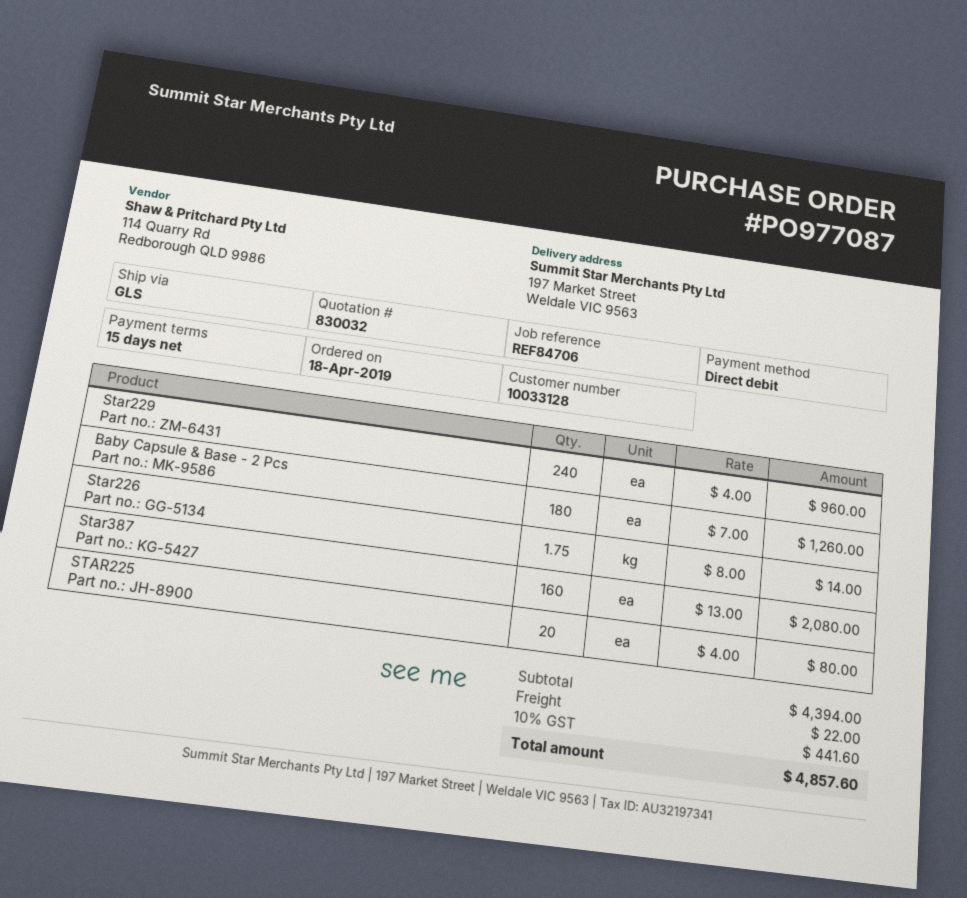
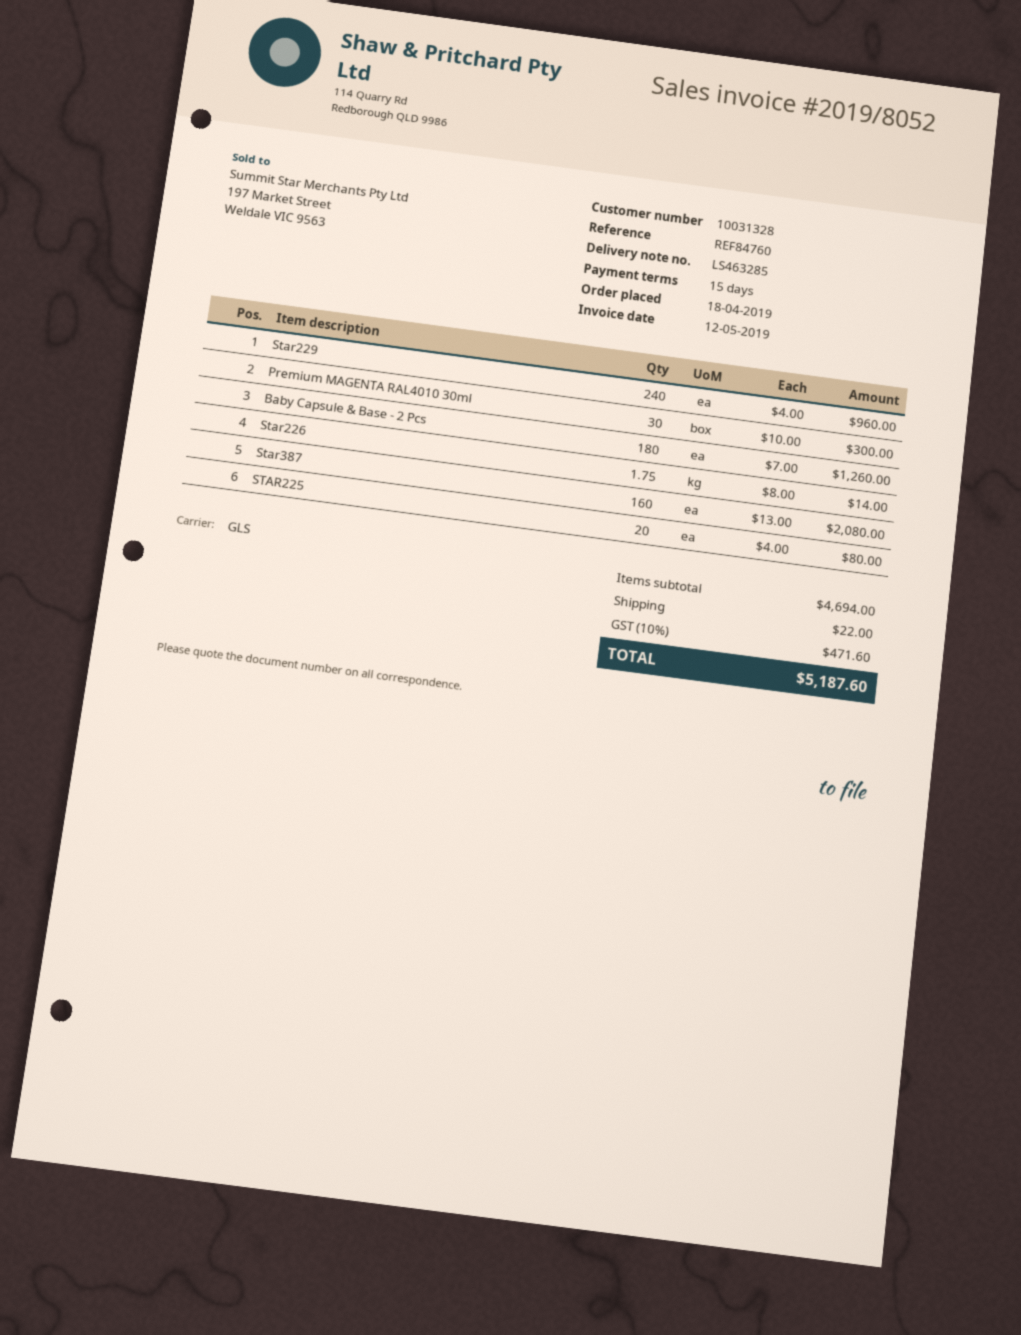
customer number: 10033128 -> 10031328
reference: REF84706 -> REF84760
Premium MAGENTA RAL4010 30ml: none -> 30 x 10.00 = 300.00
subtotal: 4394.00 -> 4694.00
tax: 10% = 441.60 -> 10% = 471.60
total: 4857.60 -> 5187.60

